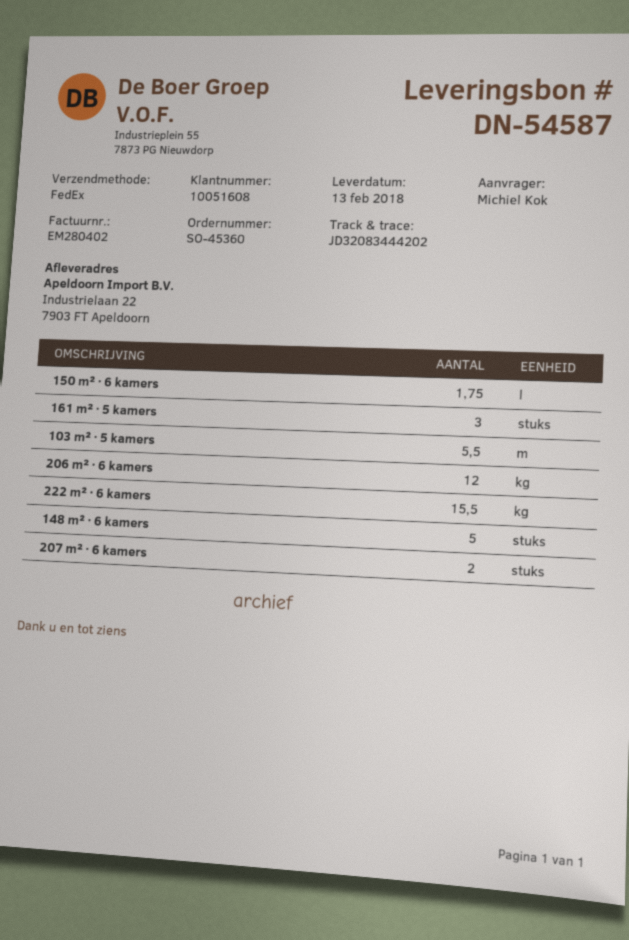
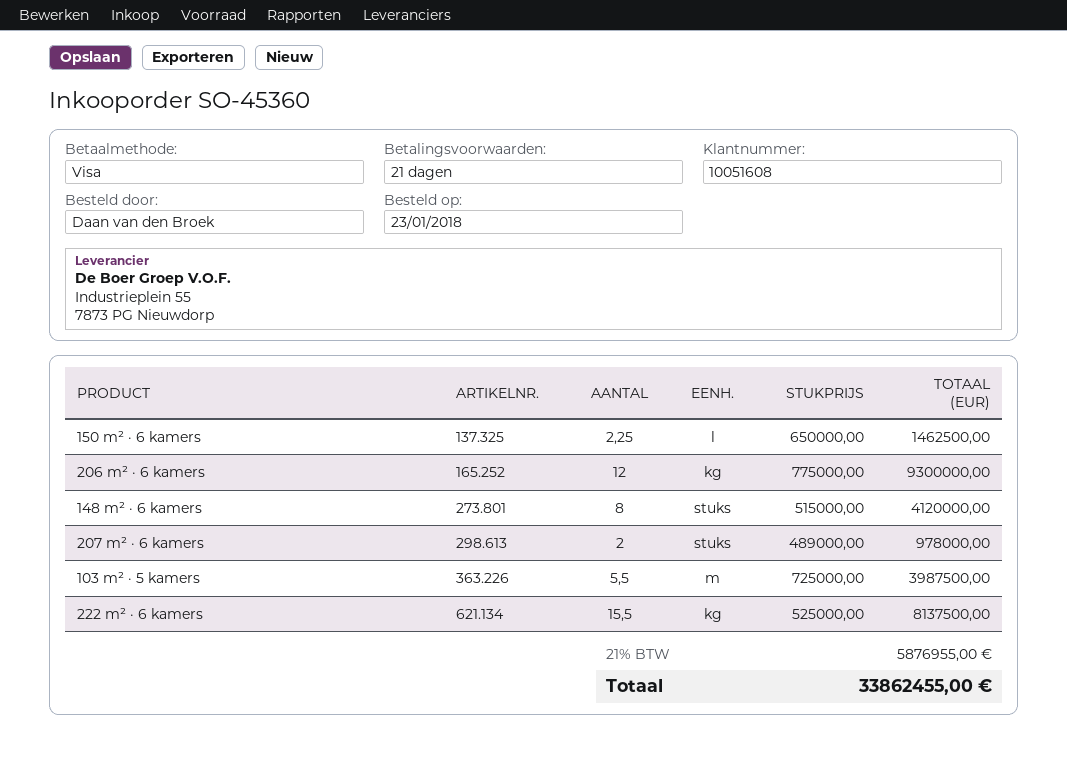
ordered by: Michiel Kok -> Daan van den Broek
150 m² · 6 kamers: 1.75 -> 2.25
161 m² · 5 kamers: 3 -> none
148 m² · 6 kamers: 5 -> 8

